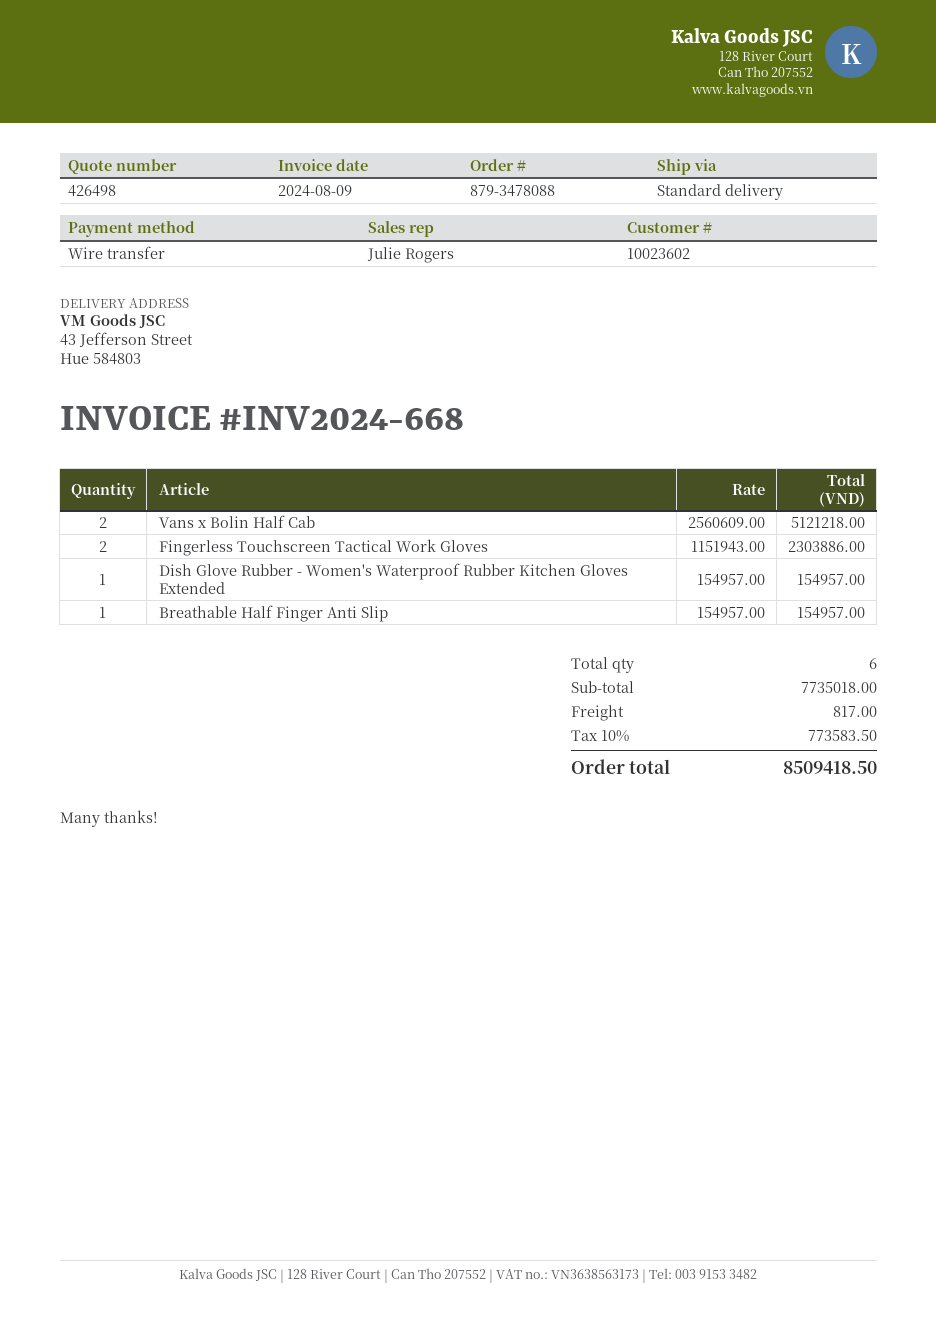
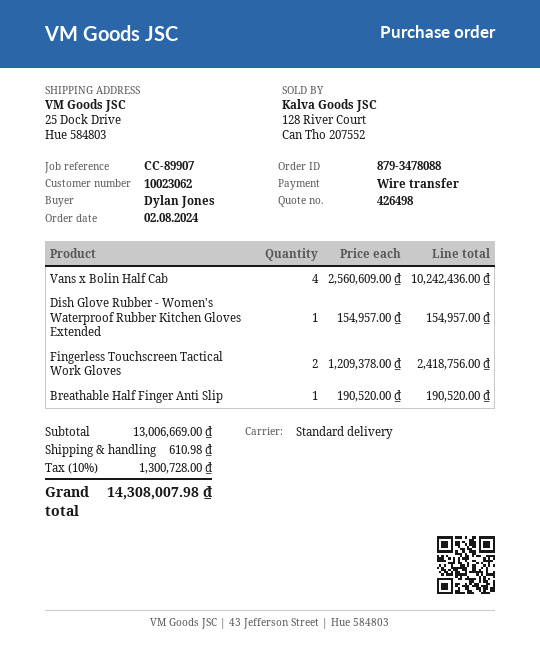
customer number: 10023602 -> 10023062
ship to: 43 Jefferson Street, Hue 584803 -> 25 Dock Drive, Hue 584803
Vans x Bolin Half Cab: 2 x 2560609.00 = 5121218.00 -> 4 x 2560609.00 = 10242436.00
Fingerless Touchscreen Tactical Work Gloves: 2 x 1151943.00 = 2303886.00 -> 2 x 1209378.00 = 2418756.00
Breathable Half Finger Anti Slip: 1 x 154957.00 = 154957.00 -> 1 x 190520.00 = 190520.00
subtotal: 7735018.00 -> 13006669.00
shipping: 817.00 -> 610.98
tax: 10% = 773583.50 -> 10% = 1300728.00
total: 8509418.50 -> 14308007.98

